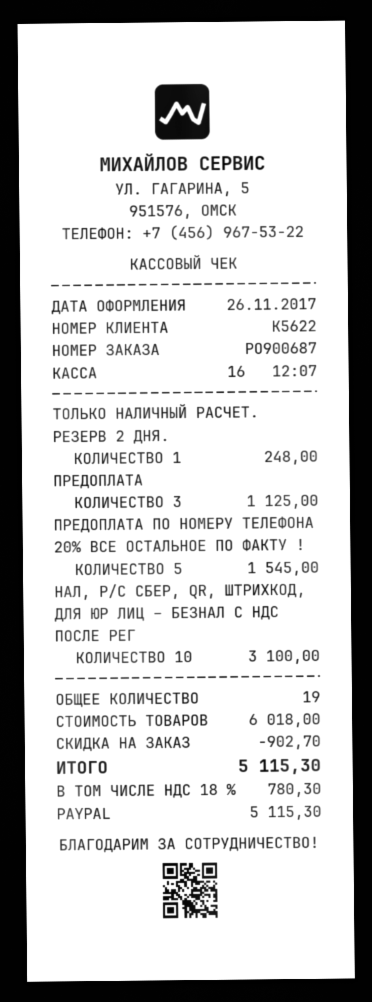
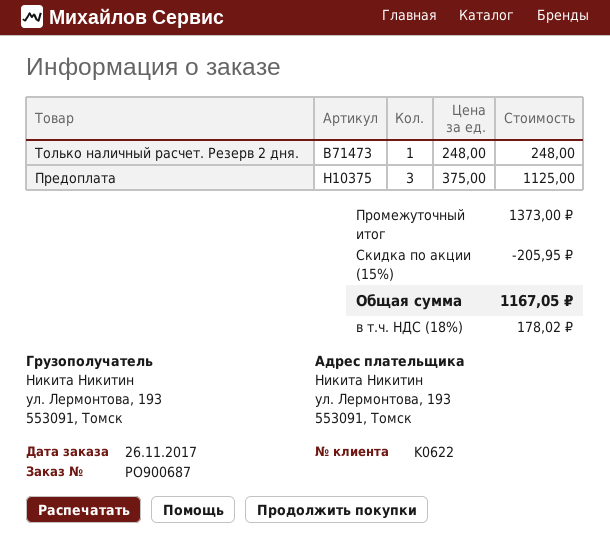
customer number: K5622 -> K0622
ПРЕДОПЛАТА ПО НОМЕРУ ТЕЛЕФОНА 20% ВСЕ ОСТАЛЬНОЕ ПО ФАКТУ !: 5 for 1545.00 -> none
НАЛ, Р/С СБЕР, QR, ШТРИХКОД, ДЛЯ ЮР ЛИЦ – БЕЗНАЛ С НДС ПОСЛЕ РЕГ: 10 for 3100.00 -> none
subtotal: 6018.00 -> 1373.00
discount: 902.70 -> 205.95
tax: 18% = 780.30 -> 18% = 178.02
total: 5115.30 -> 1167.05

